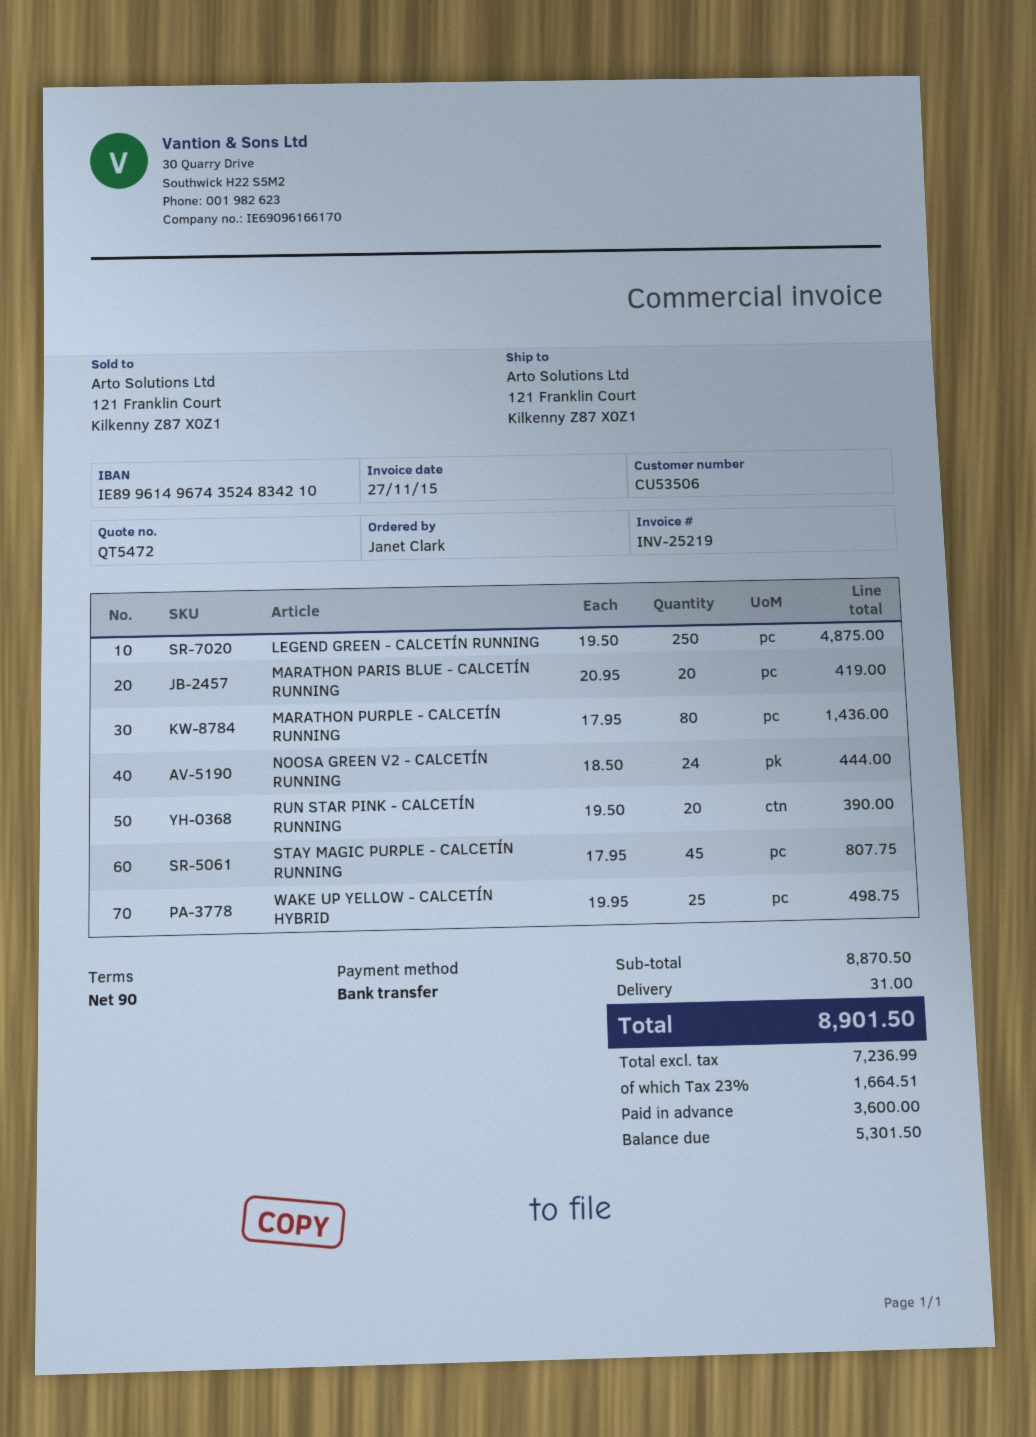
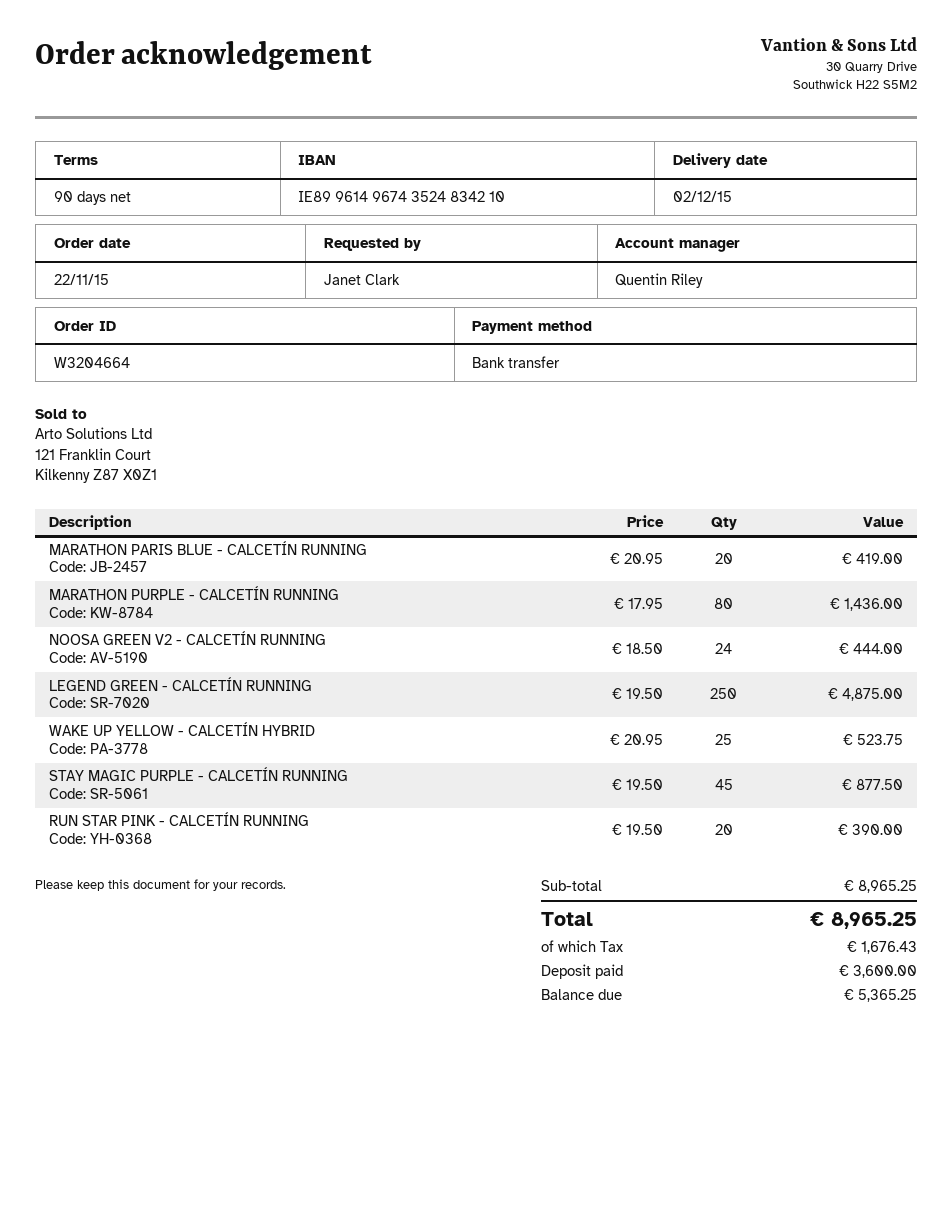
STAY MAGIC PURPLE - CALCETÍN RUNNING: 45 x 17.95 = 807.75 -> 45 x 19.50 = 877.50
WAKE UP YELLOW - CALCETÍN HYBRID: 25 x 19.95 = 498.75 -> 25 x 20.95 = 523.75
subtotal: 8870.50 -> 8965.25
shipping: 31.00 -> none
tax: 1664.51 -> 1676.43
total: 8901.50 -> 8965.25
balance: 5301.50 -> 5365.25

